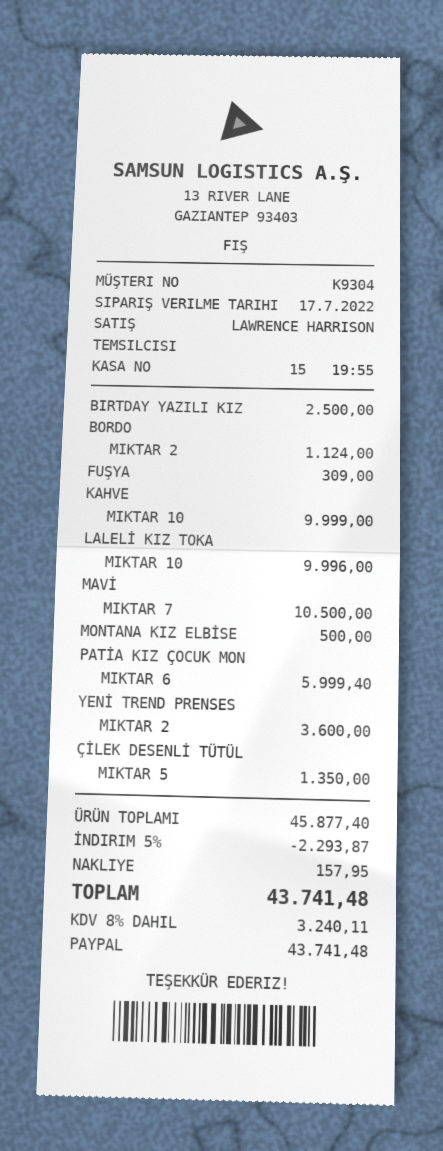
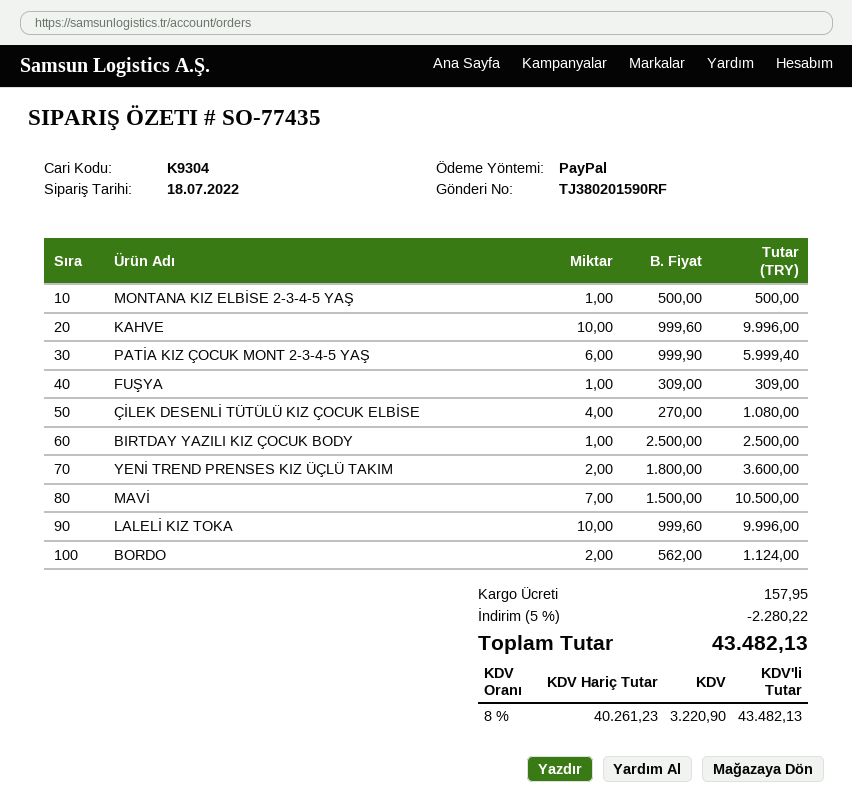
order date: 2022-07-17 -> 2022-07-18
KAHVE: 10 for 9999.00 -> 10 for 9996.00
ÇİLEK DESENLİ TÜTÜL: 5 for 1350.00 -> 4 for 1080.00
discount: 5% = 2293.87 -> 5% = 2280.22
tax: 8% = 3240.11 -> 8% = 3220.90
total: 43741.48 -> 43482.13

